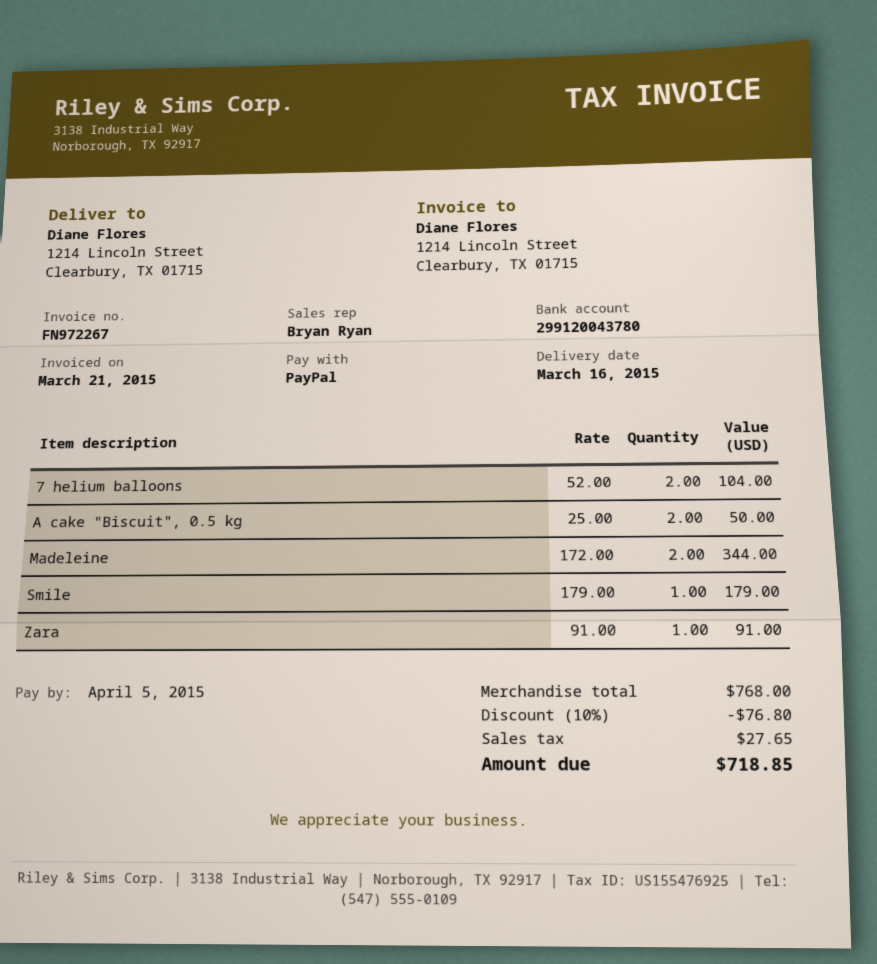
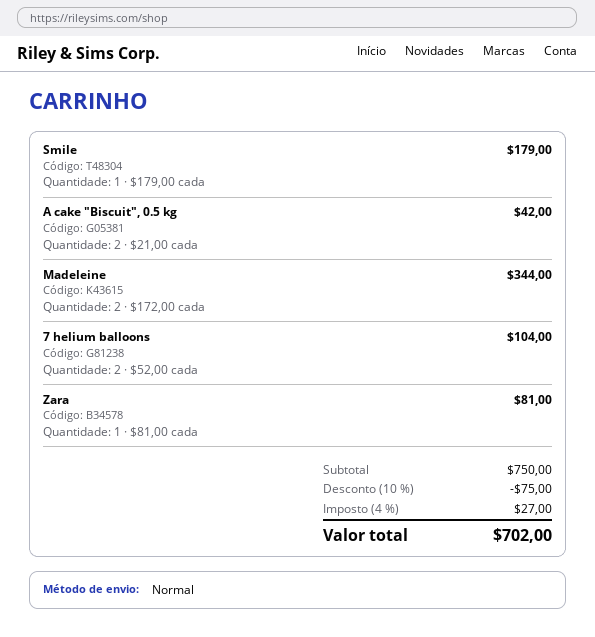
A cake "Biscuit", 0.5 kg: 2 x 25.00 = 50.00 -> 2 x 21.00 = 42.00
Zara: 1 x 91.00 = 91.00 -> 1 x 81.00 = 81.00
subtotal: 768.00 -> 750.00
discount: 10% = 76.80 -> 10% = 75.00
tax: 27.65 -> 27.00
total: 718.85 -> 702.00

